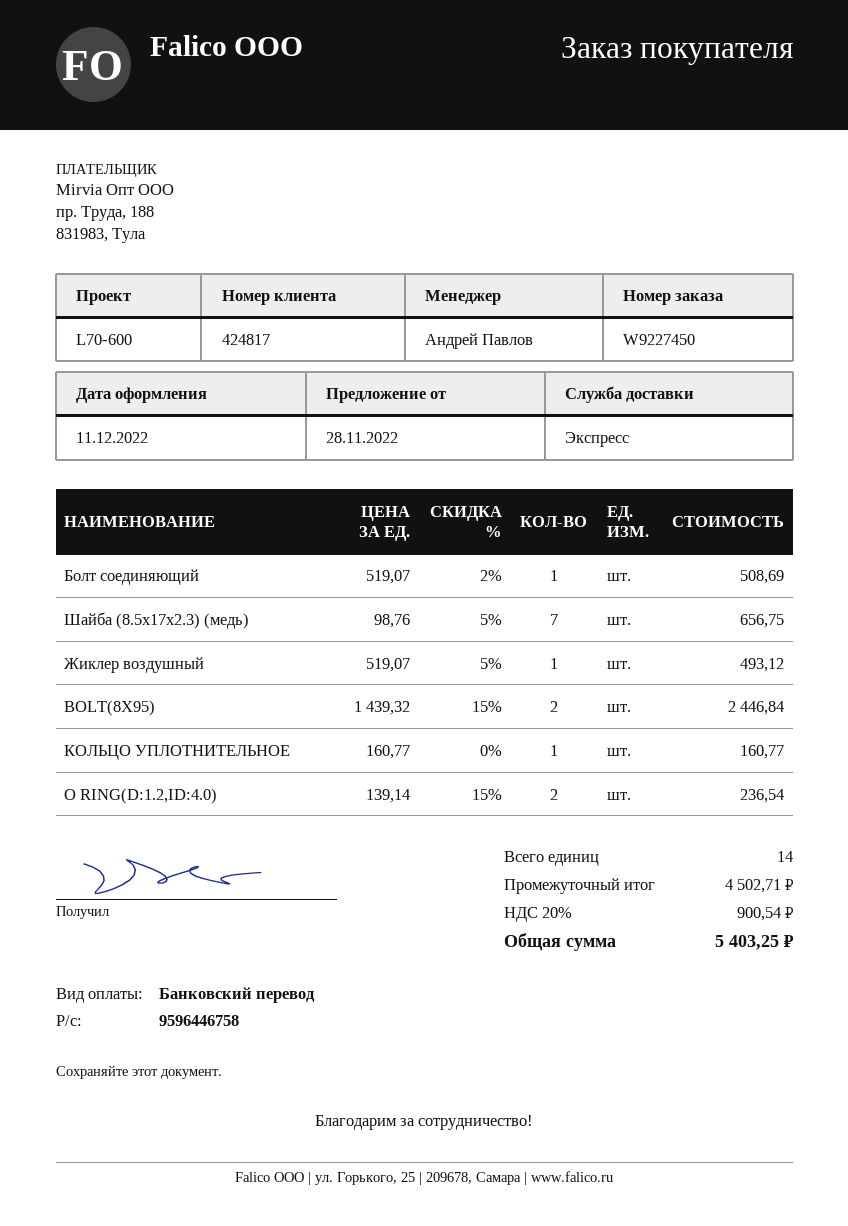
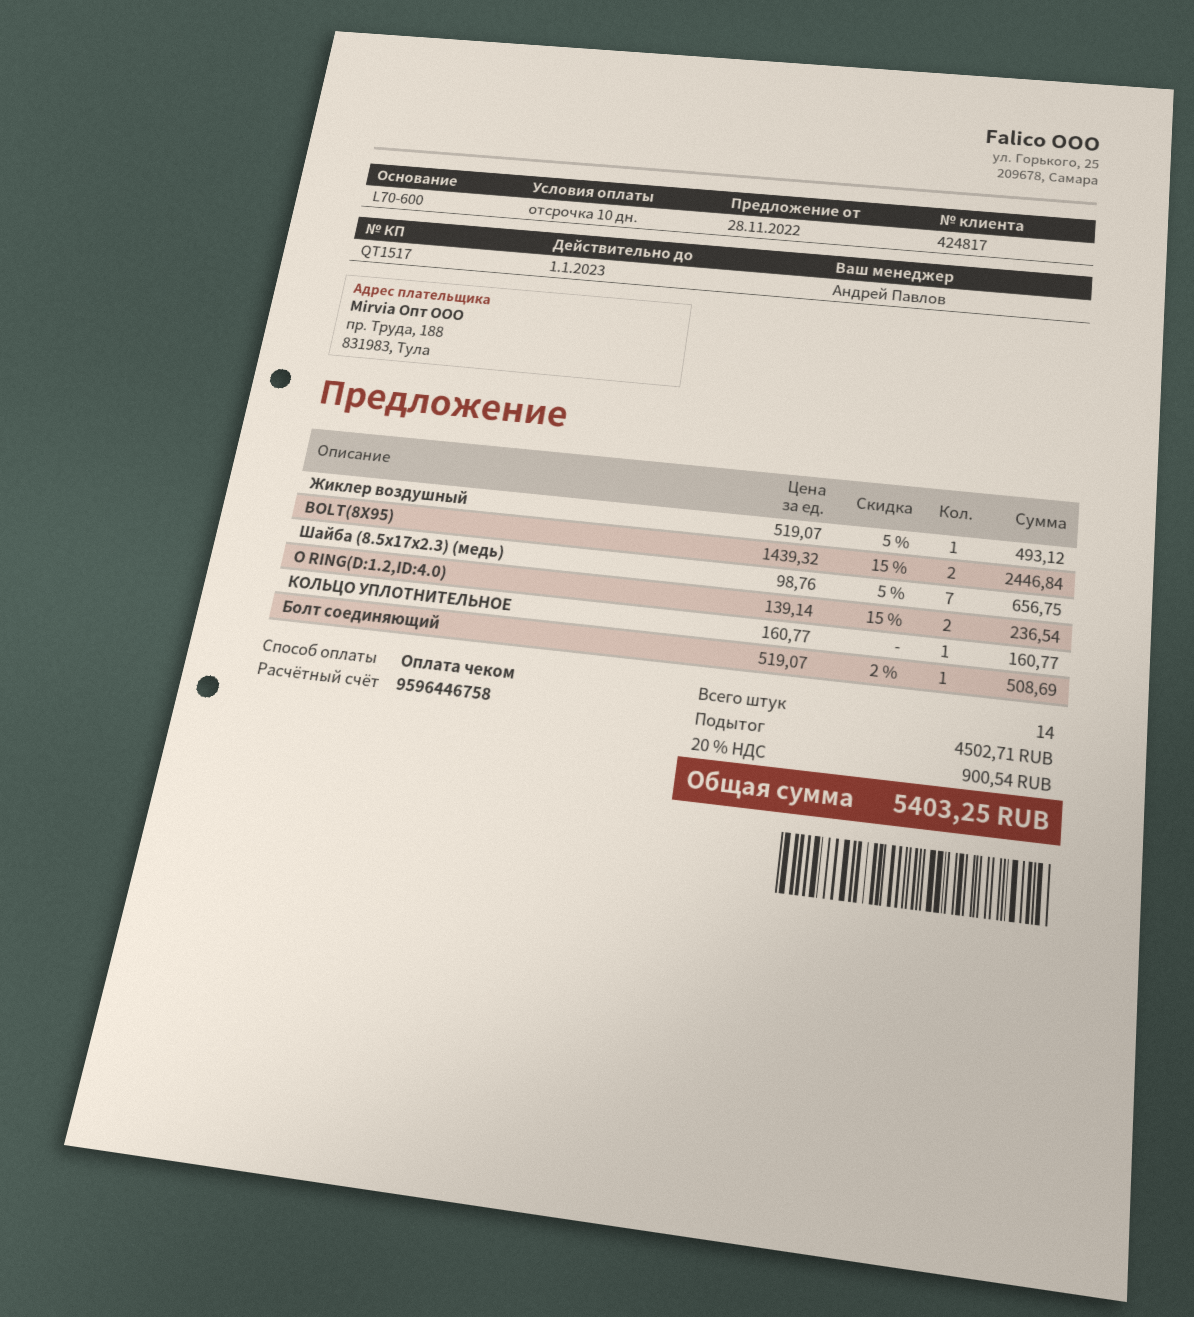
payment method: bank transfer -> cheque

